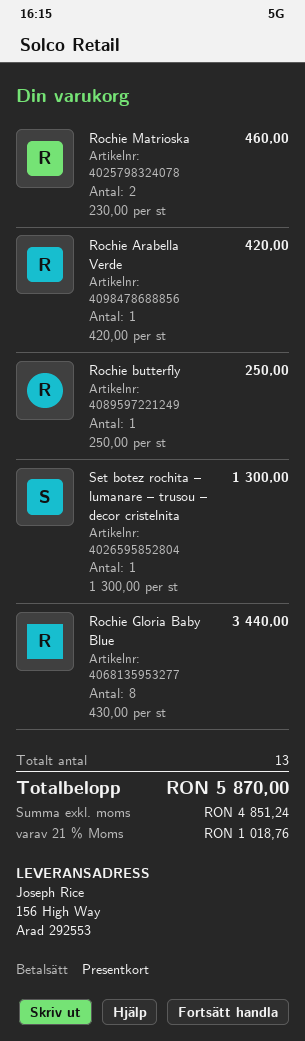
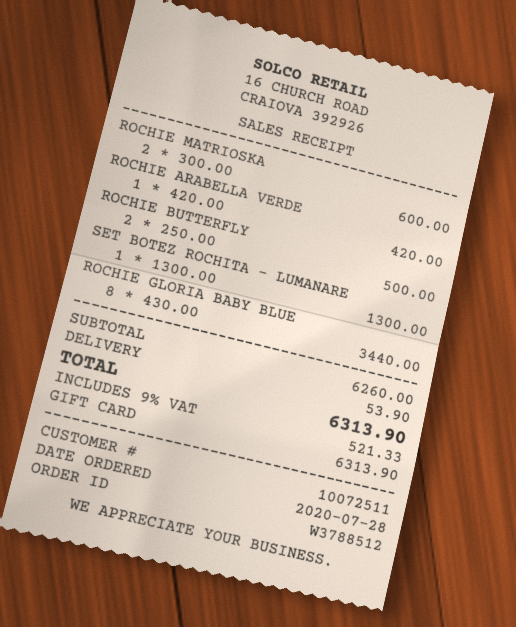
Rochie Matrioska: 2 x 230.00 = 460.00 -> 2 x 300.00 = 600.00
Rochie butterfly: 1 x 250.00 = 250.00 -> 2 x 250.00 = 500.00
shipping: none -> 53.90
tax: 21% = 1018.76 -> 9% = 521.33
total: 5870.00 -> 6313.90

